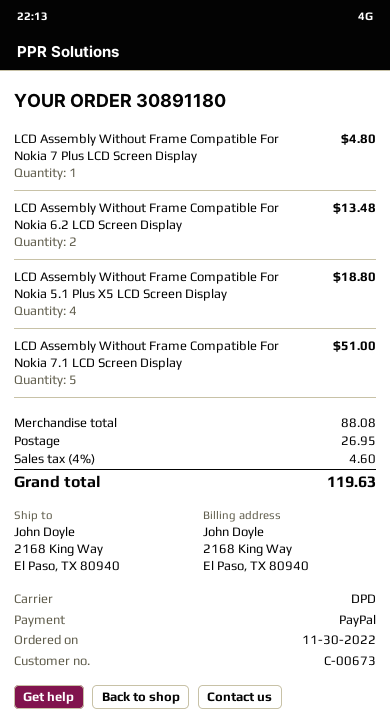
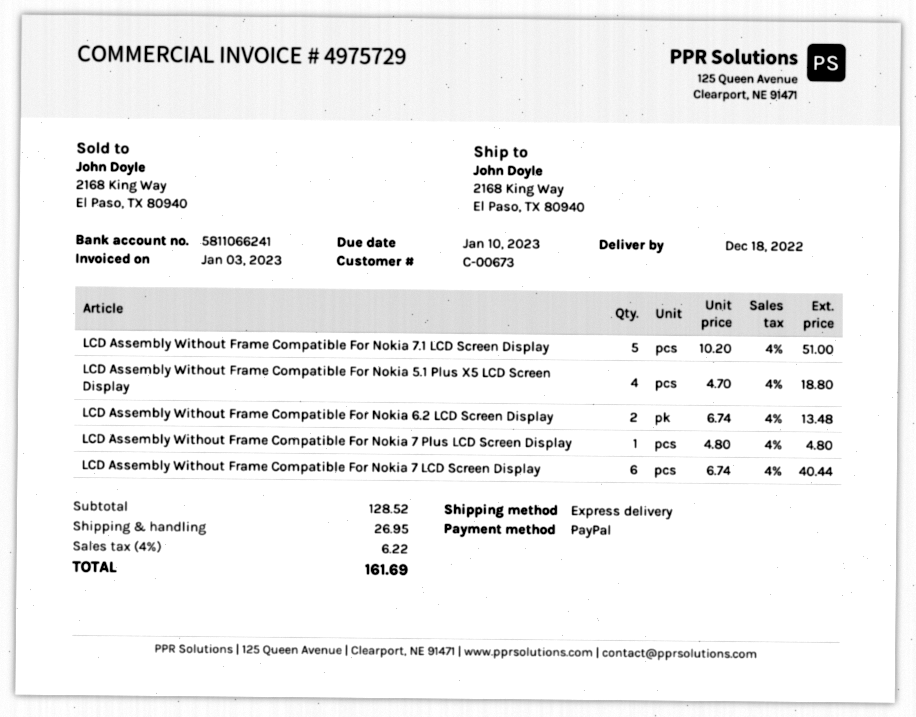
shipping method: DPD -> express
LCD Assembly Without Frame Compatible For Nokia 7 LCD Screen Display: none -> 6 for 40.44
subtotal: 88.08 -> 128.52
tax: 4% = 4.60 -> 4% = 6.22
total: 119.63 -> 161.69

